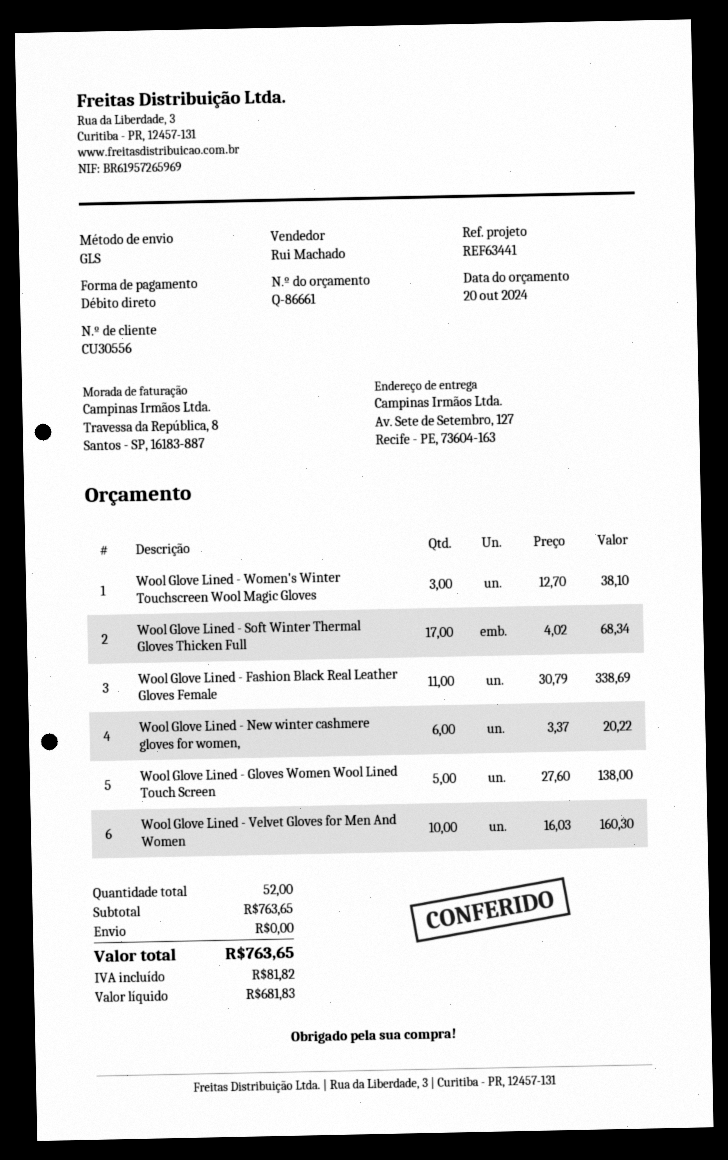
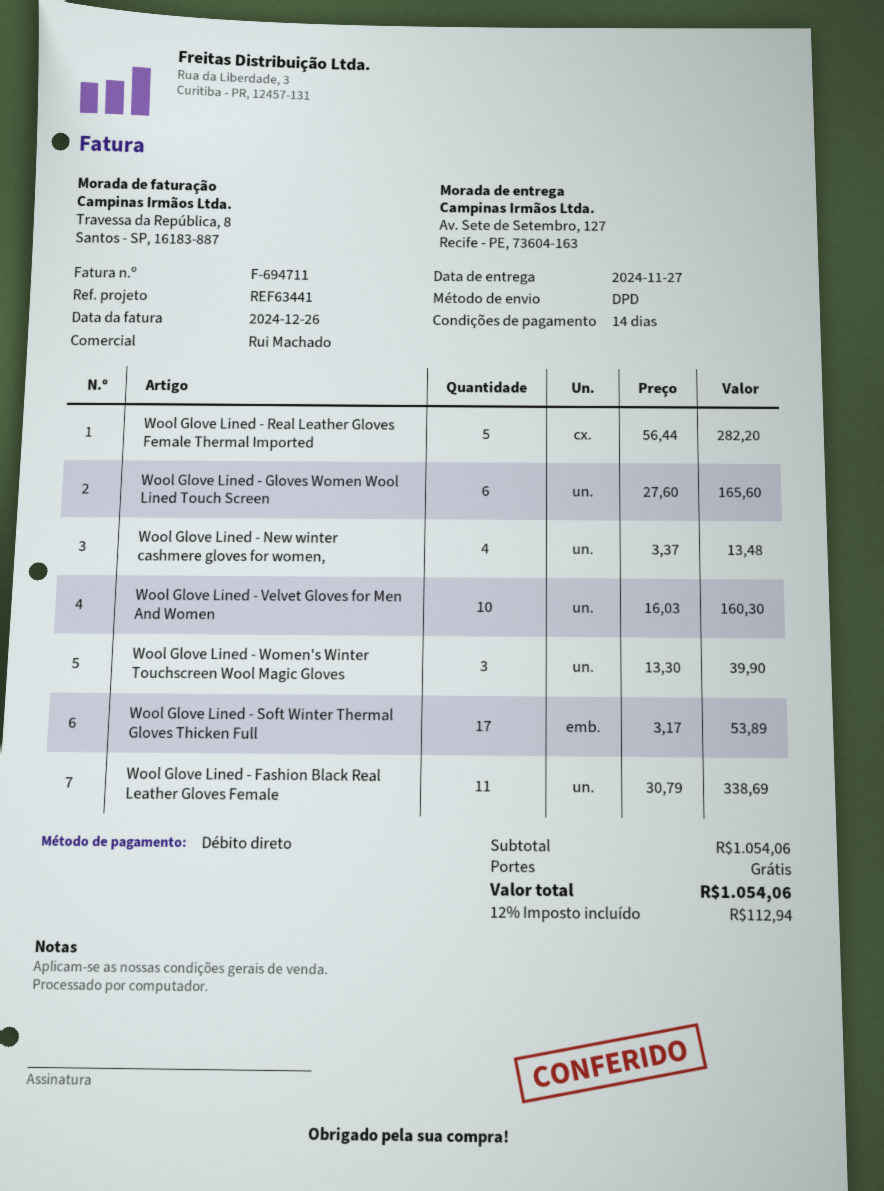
shipping method: GLS -> DPD
Wool Glove Lined - Women's Winter Touchscreen Wool Magic Gloves: 3 x 12.70 = 38.10 -> 3 x 13.30 = 39.90
Wool Glove Lined - Soft Winter Thermal Gloves Thicken Full: 17 x 4.02 = 68.34 -> 17 x 3.17 = 53.89
Wool Glove Lined - New winter cashmere gloves for women,: 6 x 3.37 = 20.22 -> 4 x 3.37 = 13.48
Wool Glove Lined - Gloves Women Wool Lined Touch Screen: 5 x 27.60 = 138.00 -> 6 x 27.60 = 165.60
Wool Glove Lined - Real Leather Gloves Female Thermal Imported: none -> 5 x 56.44 = 282.20
subtotal: 763.65 -> 1054.06
tax: 81.82 -> 112.94
total: 763.65 -> 1054.06

